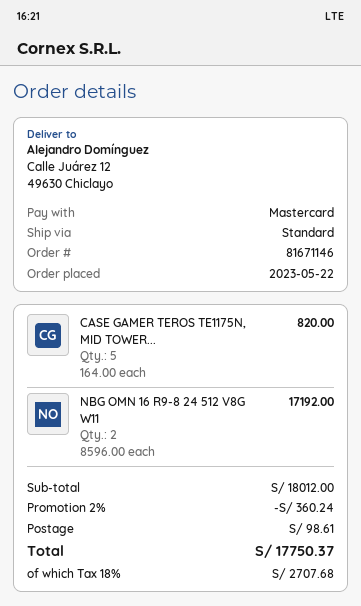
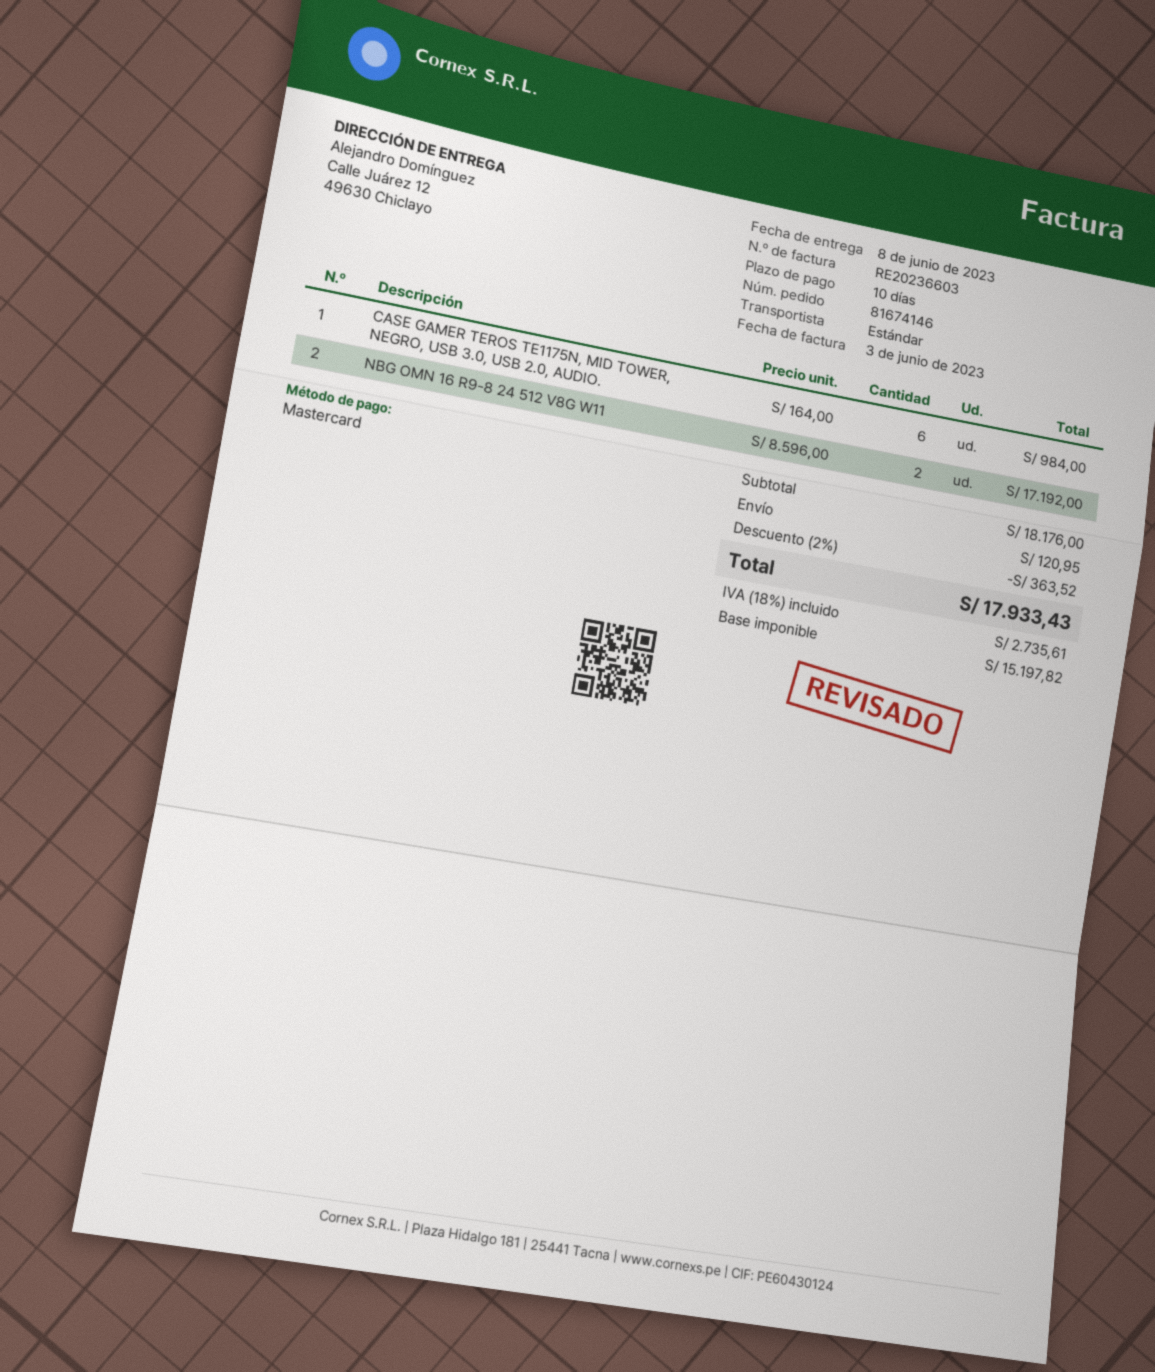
order number: 81671146 -> 81674146
CASE GAMER TEROS TE1175N, MID TOWER...: 5 x 164.00 = 820.00 -> 6 x 164.00 = 984.00
subtotal: 18012.00 -> 18176.00
discount: 2% = 360.24 -> 2% = 363.52
shipping: 98.61 -> 120.95
tax: 18% = 2707.68 -> 18% = 2735.61
total: 17750.37 -> 17933.43

